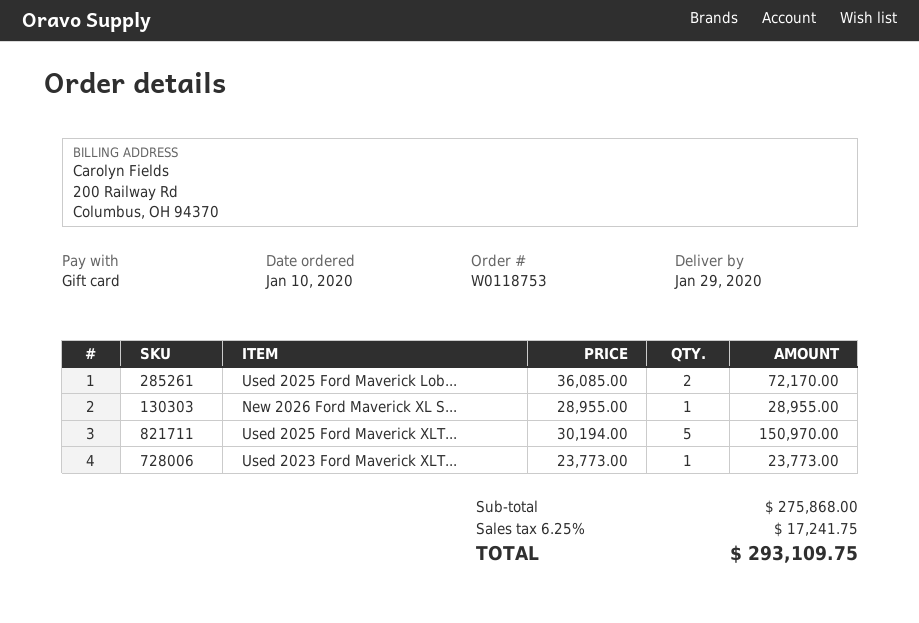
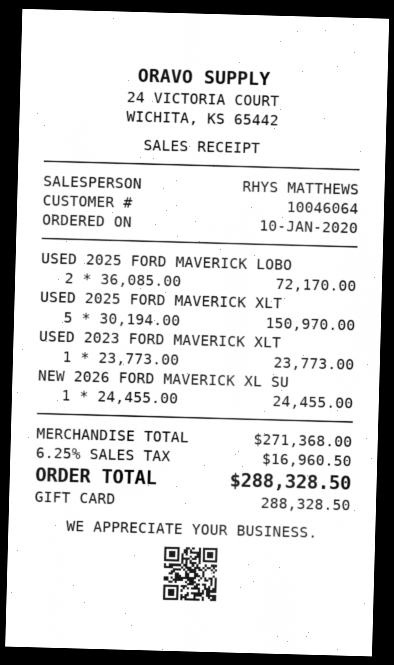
New 2026 Ford Maverick XL S...: 1 x 28955.00 = 28955.00 -> 1 x 24455.00 = 24455.00
subtotal: 275868.00 -> 271368.00
tax: 6.25% = 17241.75 -> 6.25% = 16960.50
total: 293109.75 -> 288328.50

